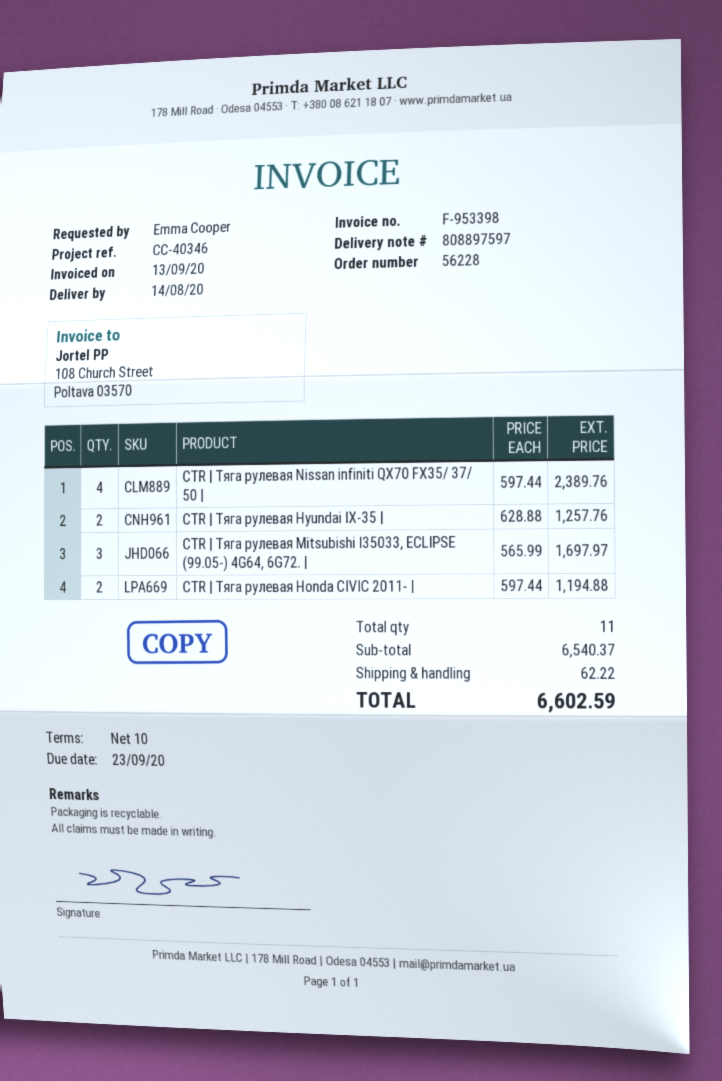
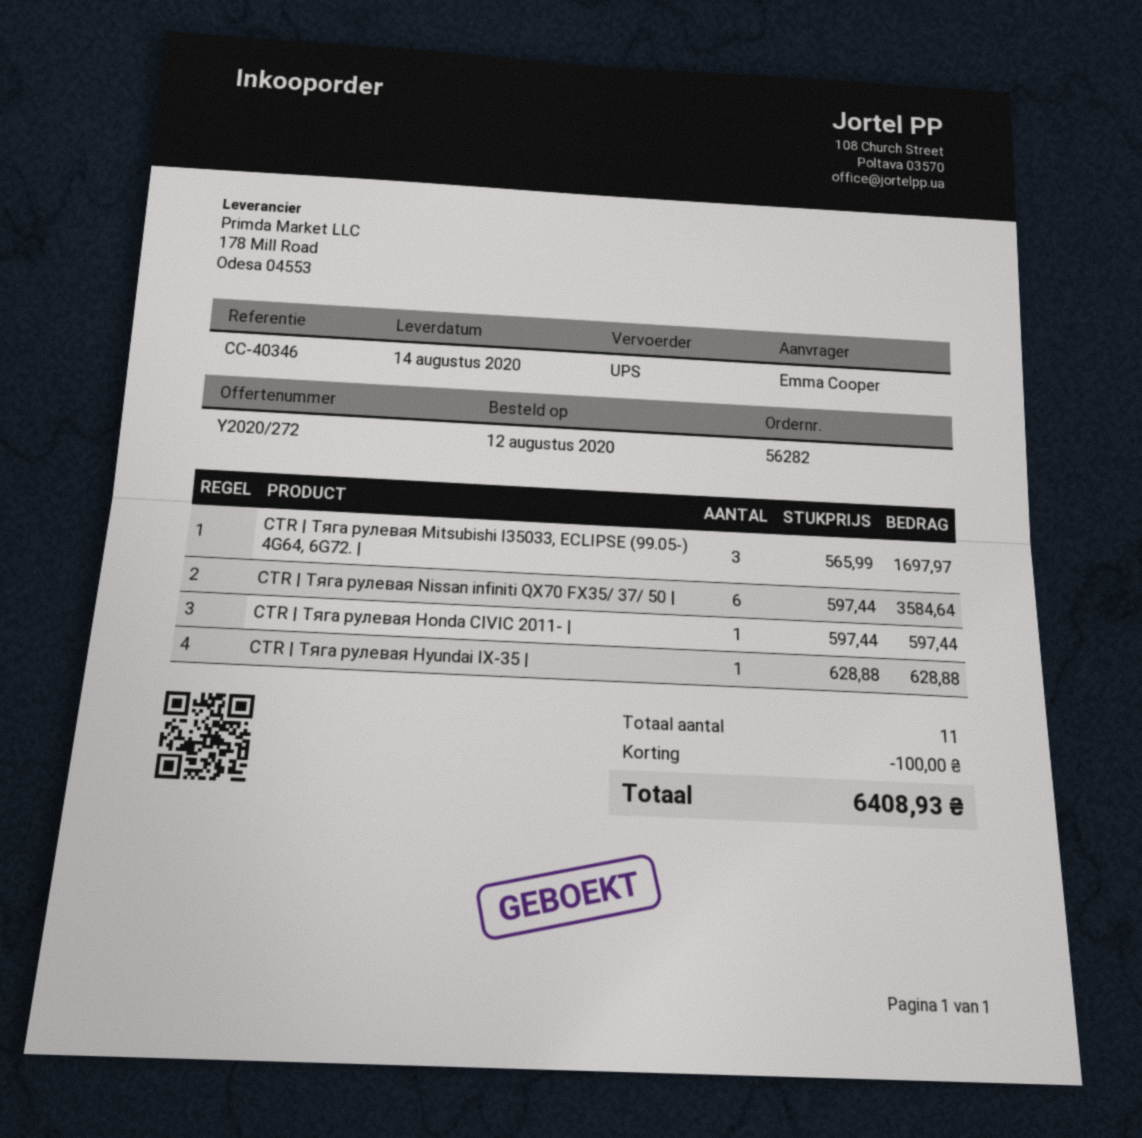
order number: 56228 -> 56282
CTR | Тяга рулевая Nissan infiniti QX70 FX35/ 37/ 50 |: 4 x 597.44 = 2389.76 -> 6 x 597.44 = 3584.64
CTR | Тяга рулевая Hyundai IX-35 |: 2 x 628.88 = 1257.76 -> 1 x 628.88 = 628.88
CTR | Тяга рулевая Honda CIVIC 2011- |: 2 x 597.44 = 1194.88 -> 1 x 597.44 = 597.44
discount: none -> 100.00
shipping: 62.22 -> none
total: 6602.59 -> 6408.93

